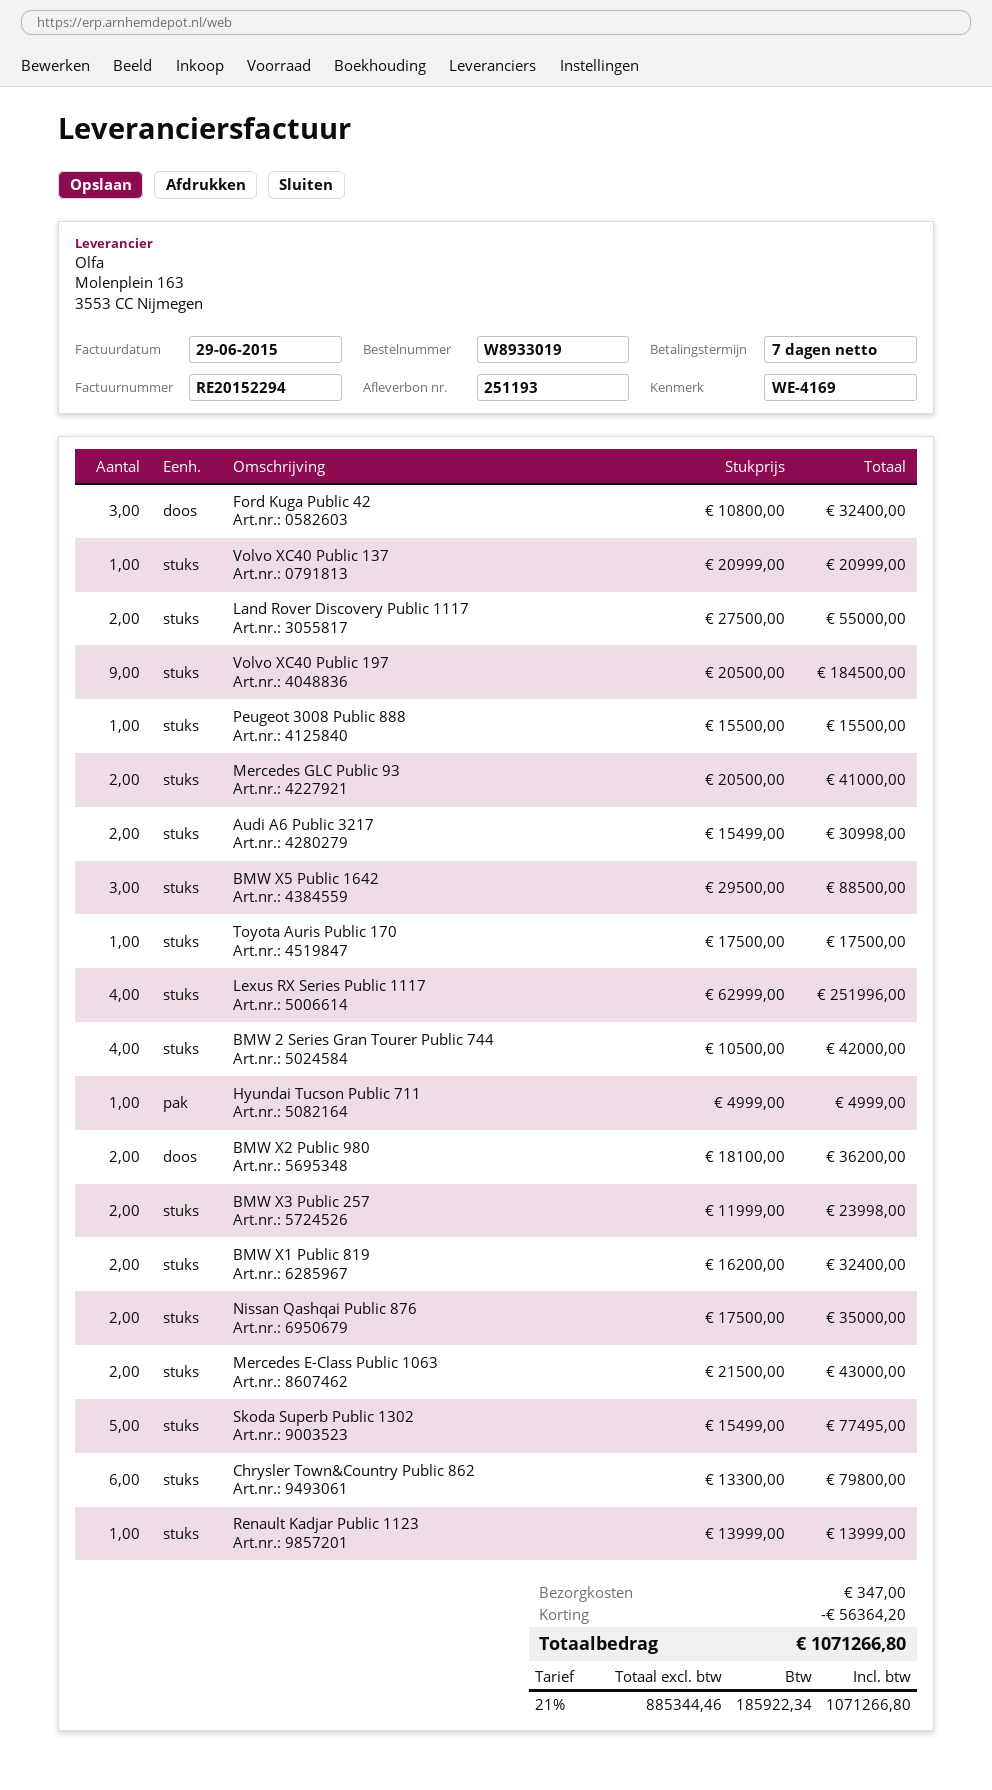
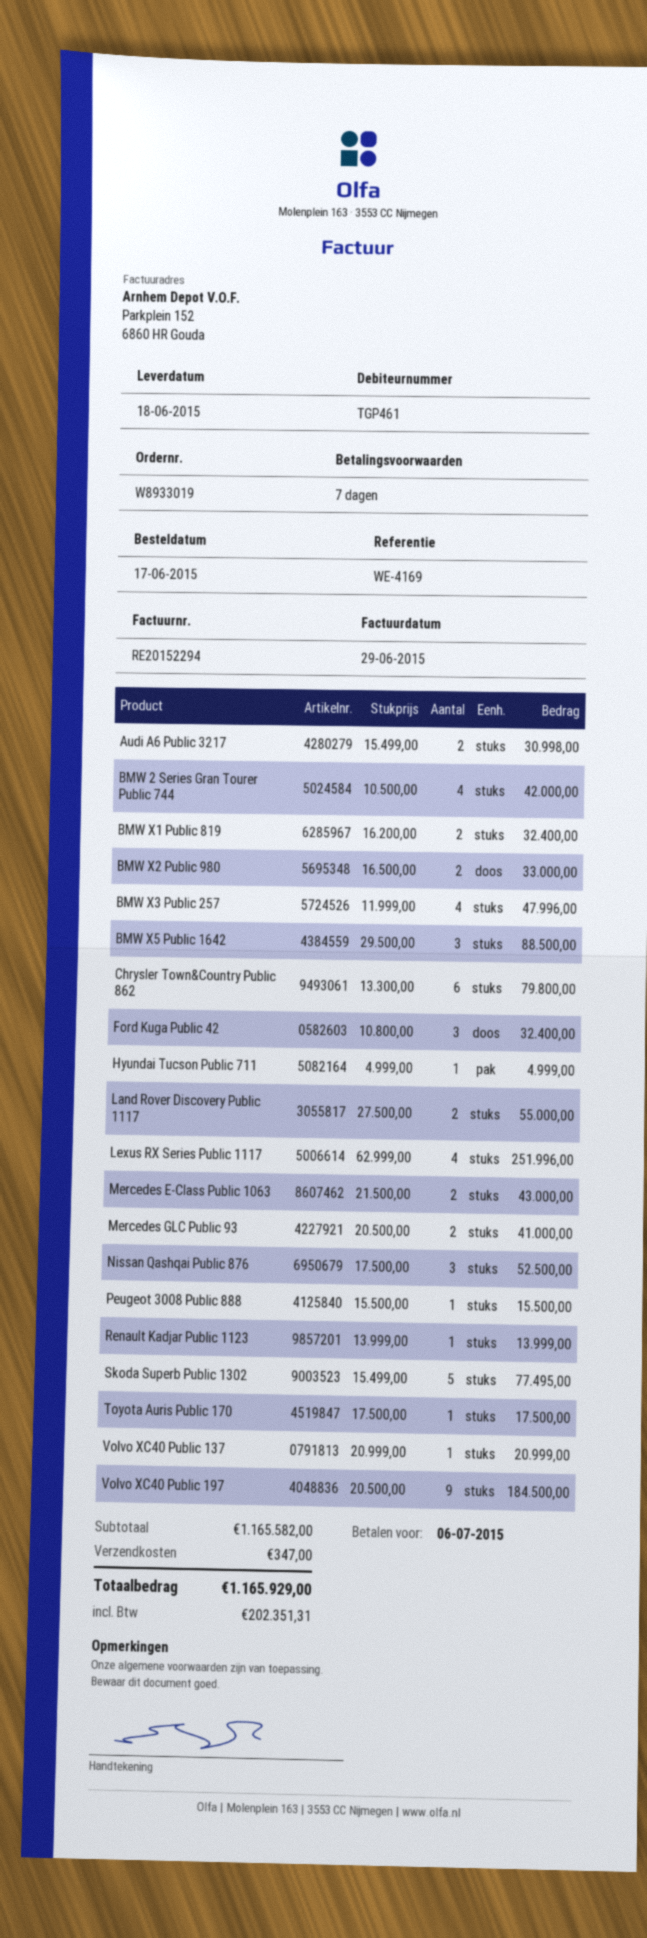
BMW X2 Public 980: 2 x 18100.00 = 36200.00 -> 2 x 16500.00 = 33000.00
BMW X3 Public 257: 2 x 11999.00 = 23998.00 -> 4 x 11999.00 = 47996.00
Nissan Qashqai Public 876: 2 x 17500.00 = 35000.00 -> 3 x 17500.00 = 52500.00
discount: 56364.20 -> none
tax: 185922.34 -> 202351.31
total: 1071266.80 -> 1165929.00

